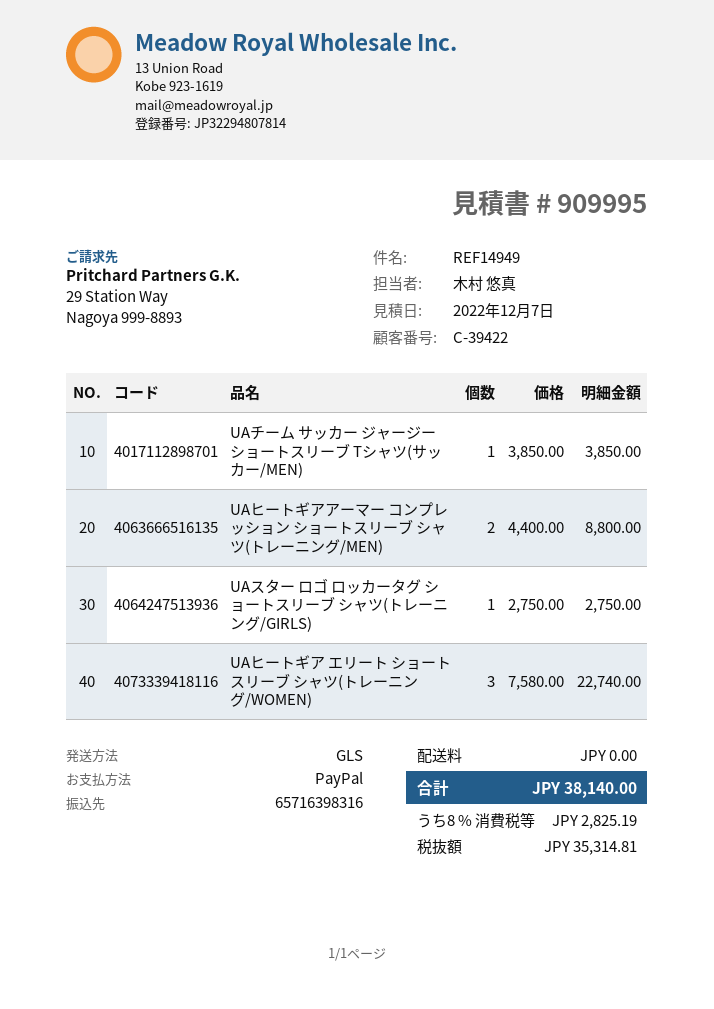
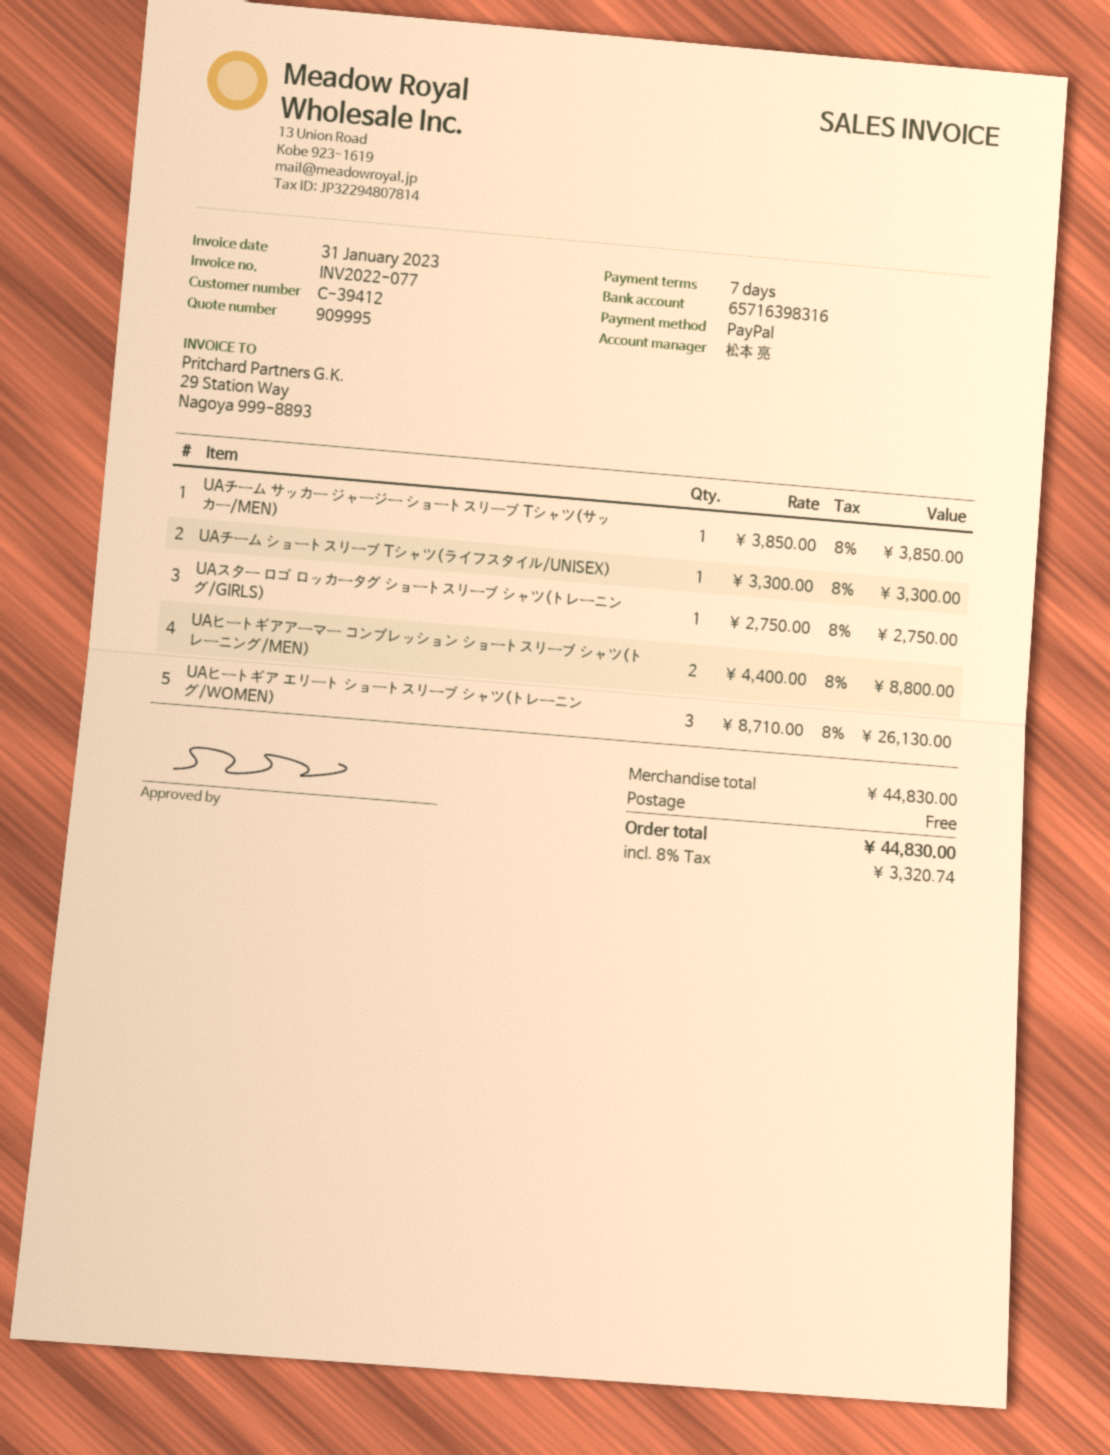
customer number: C-39422 -> C-39412
sales rep: 木村 悠真 -> 松本 亮
UAヒートギア エリート ショートスリーブ シャツ(トレーニング/WOMEN): 3 x 7580.00 = 22740.00 -> 3 x 8710.00 = 26130.00
UAチーム ショートスリーブ Tシャツ(ライフスタイル/UNISEX): none -> 1 x 3300.00 = 3300.00
tax: 8% = 2825.19 -> 8% = 3320.74
total: 38140.00 -> 44830.00

